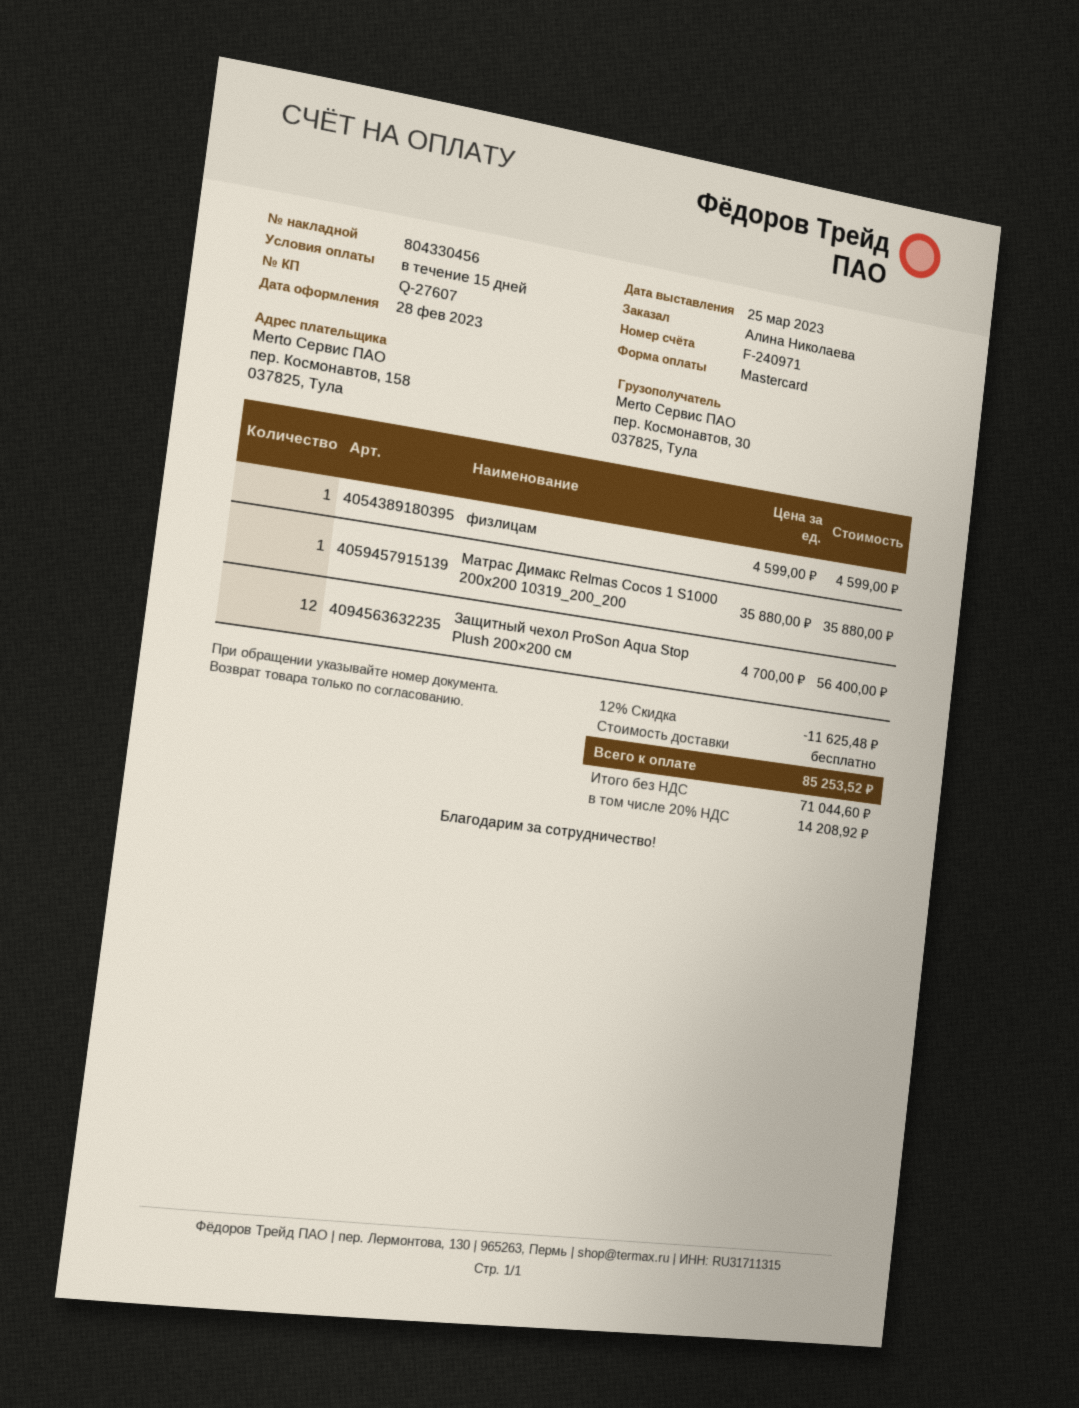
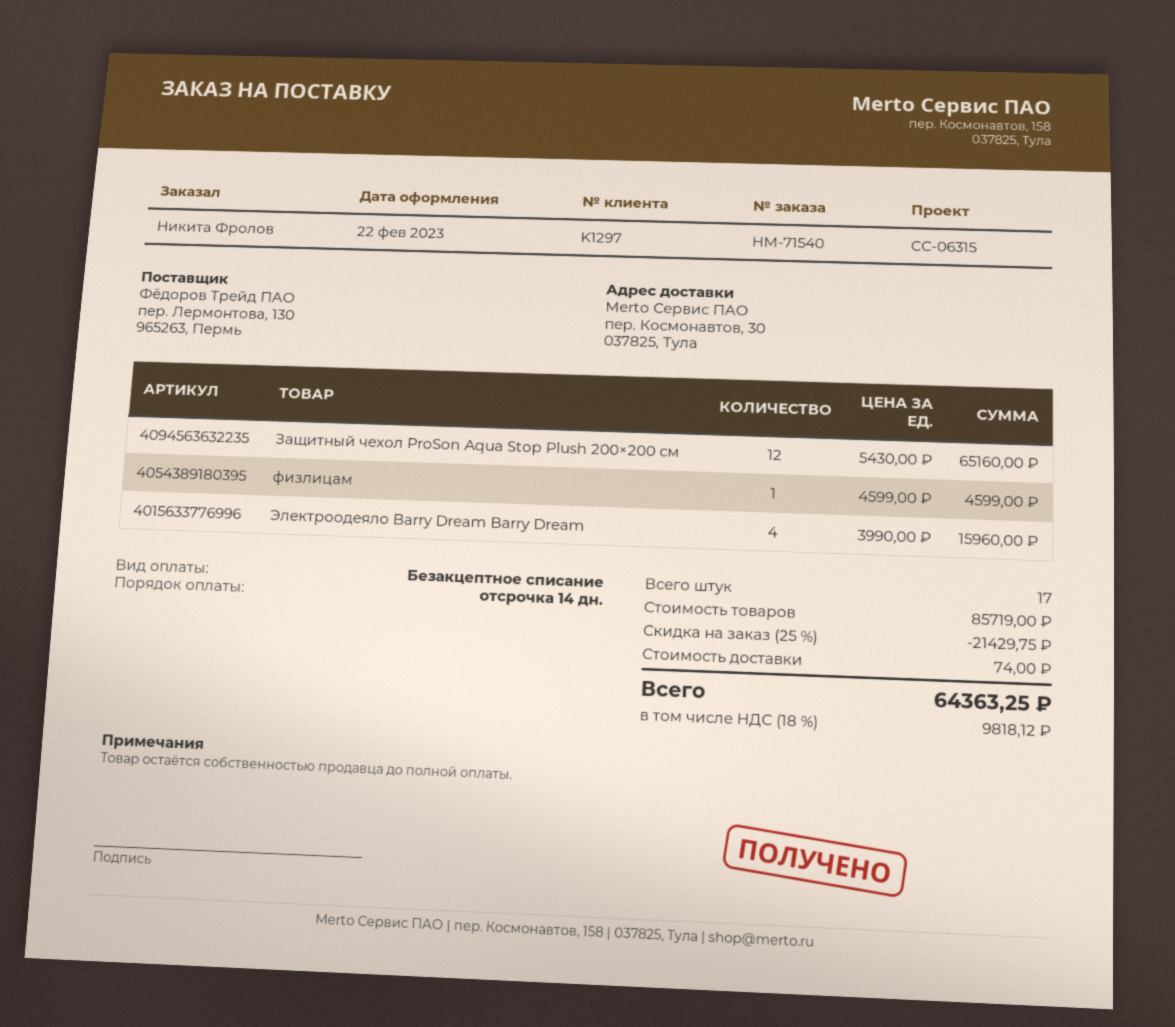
order date: 2023-02-28 -> 2023-02-22
payment terms: 15 days -> 14 days
ordered by: Алина Николаева -> Никита Фролов
payment method: Mastercard -> direct debit
Матрас Димакс Relmas Cocos 1 S1000 200x200 10319_200_200: 1 x 35880.00 = 35880.00 -> none
Защитный чехол ProSon Aqua Stop Plush 200×200 см: 12 x 4700.00 = 56400.00 -> 12 x 5430.00 = 65160.00
Электроодеяло Barry Dream Barry Dream: none -> 4 x 3990.00 = 15960.00
discount: 12% = 11625.48 -> 25% = 21429.75
shipping: 0.00 -> 74.00
tax: 20% = 14208.92 -> 18% = 9818.12
total: 85253.52 -> 64363.25

